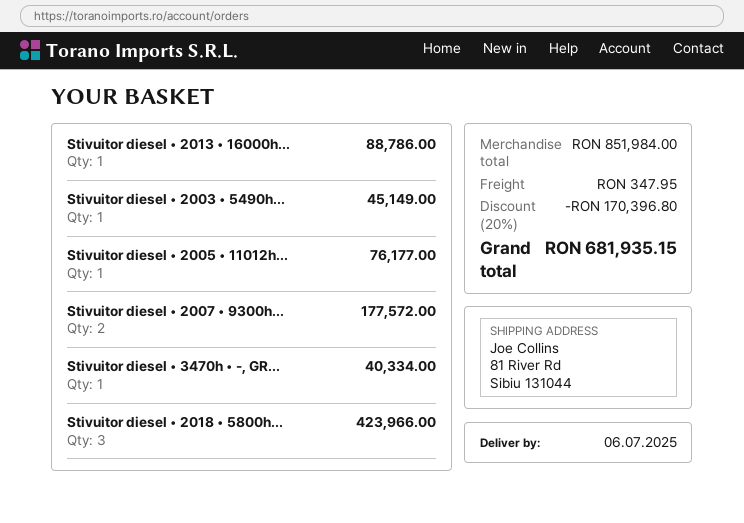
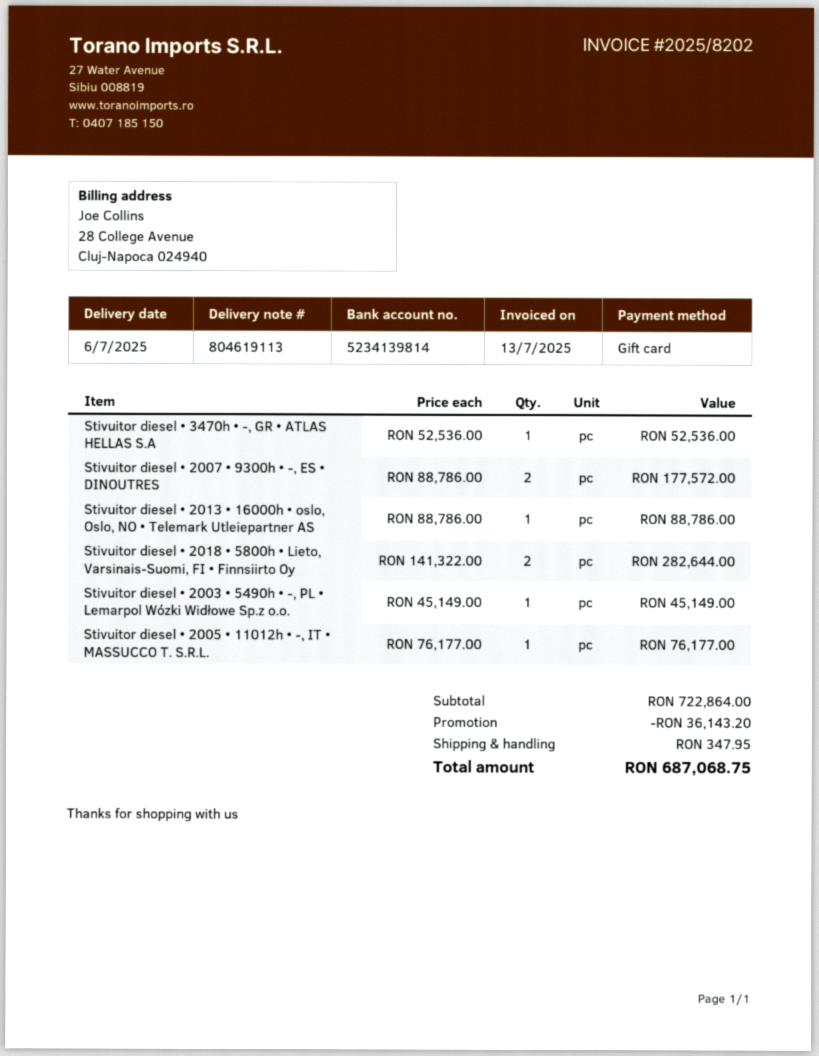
Stivuitor diesel • 3470h • -, GR...: 1 for 40334.00 -> 1 for 52536.00
Stivuitor diesel • 2018 • 5800h...: 3 for 423966.00 -> 2 for 282644.00
subtotal: 851984.00 -> 722864.00
discount: 170396.80 -> 36143.20
total: 681935.15 -> 687068.75

